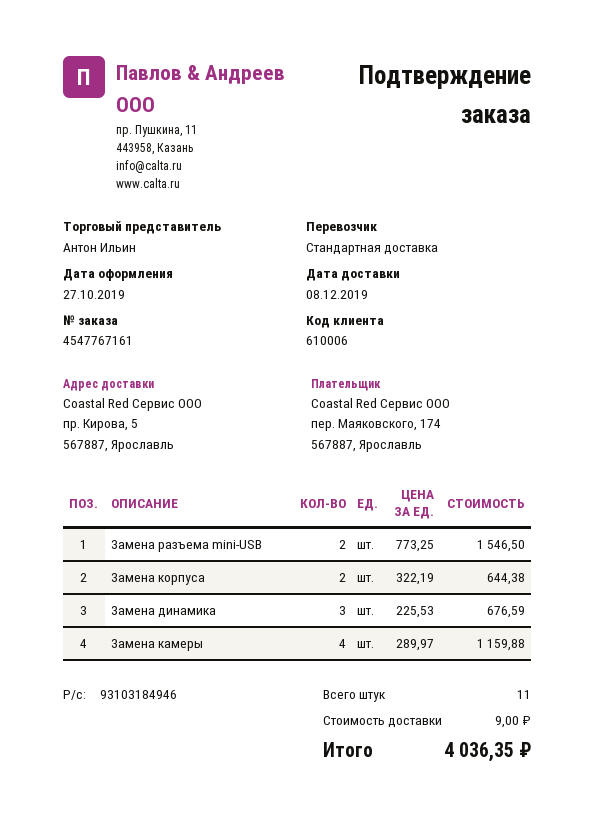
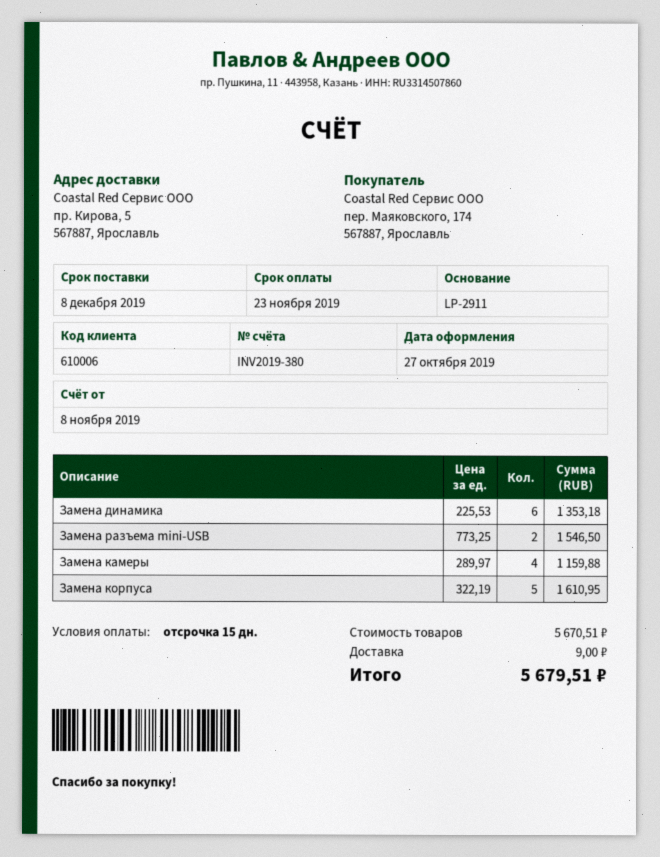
Замена корпуса: 2 x 322.19 = 644.38 -> 5 x 322.19 = 1610.95
Замена динамика: 3 x 225.53 = 676.59 -> 6 x 225.53 = 1353.18
total: 4036.35 -> 5679.51

